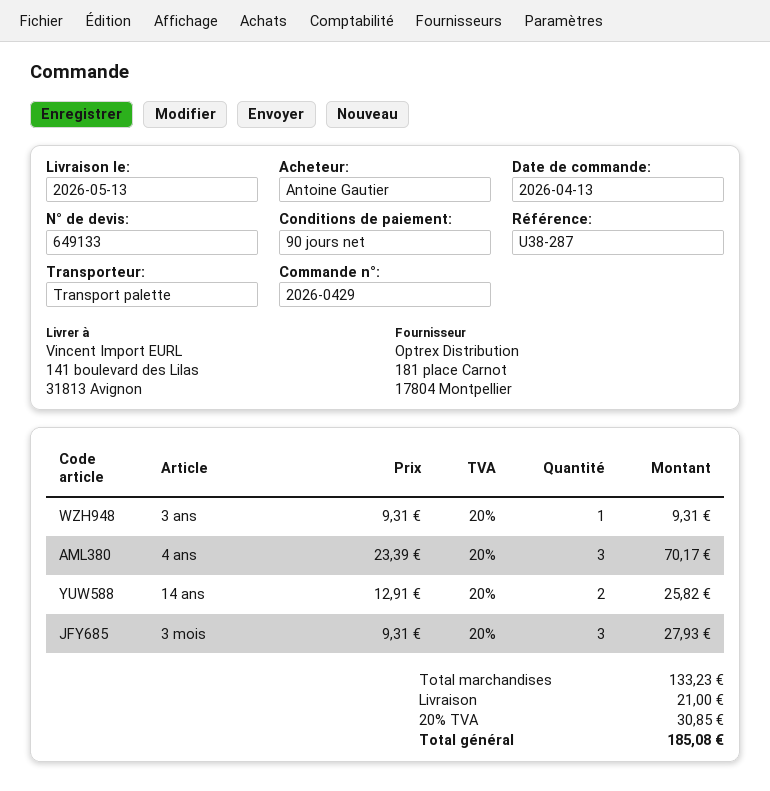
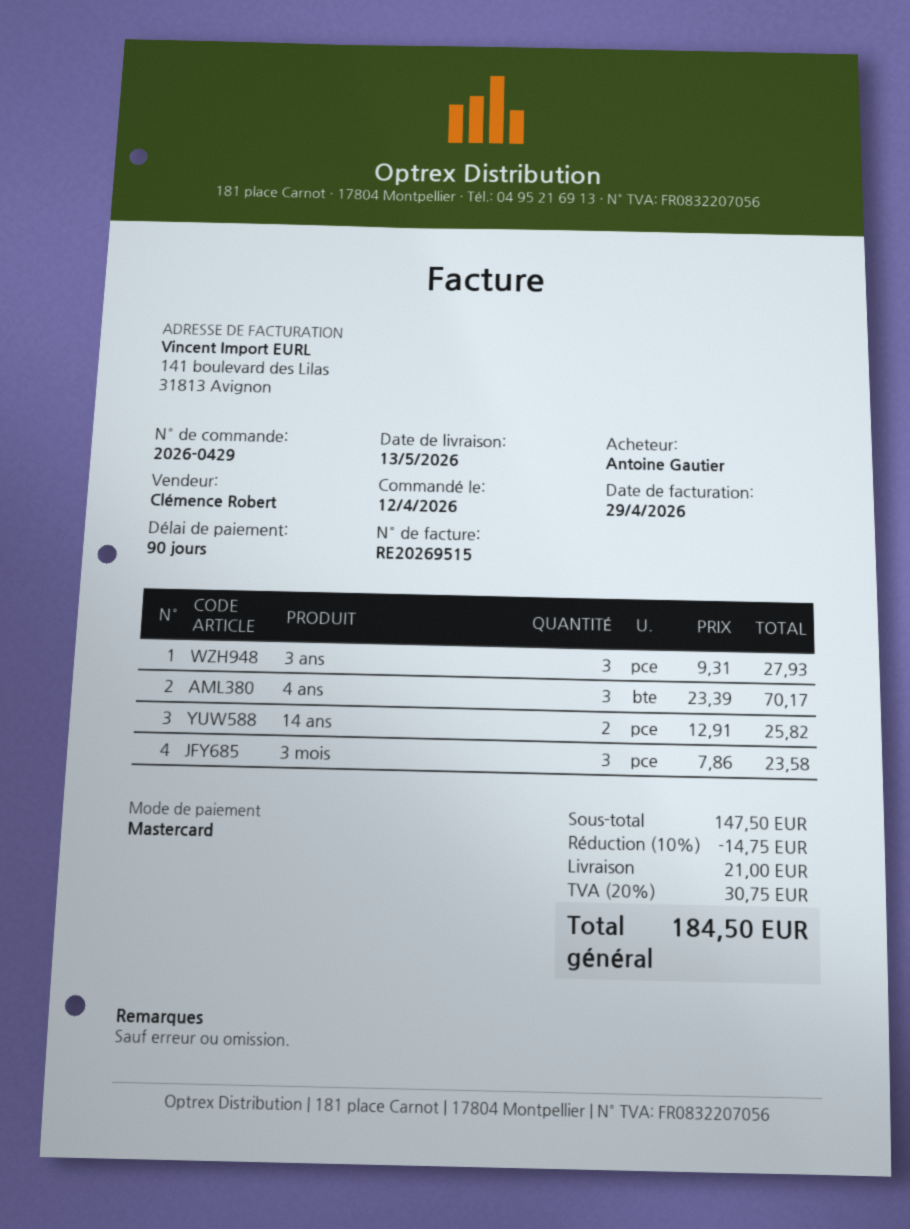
order date: 2026-04-13 -> 2026-04-12
3 ans: 1 x 9.31 = 9.31 -> 3 x 9.31 = 27.93
3 mois: 3 x 9.31 = 27.93 -> 3 x 7.86 = 23.58
subtotal: 133.23 -> 147.50
discount: none -> 10% = 14.75
tax: 20% = 30.85 -> 20% = 30.75
total: 185.08 -> 184.50

